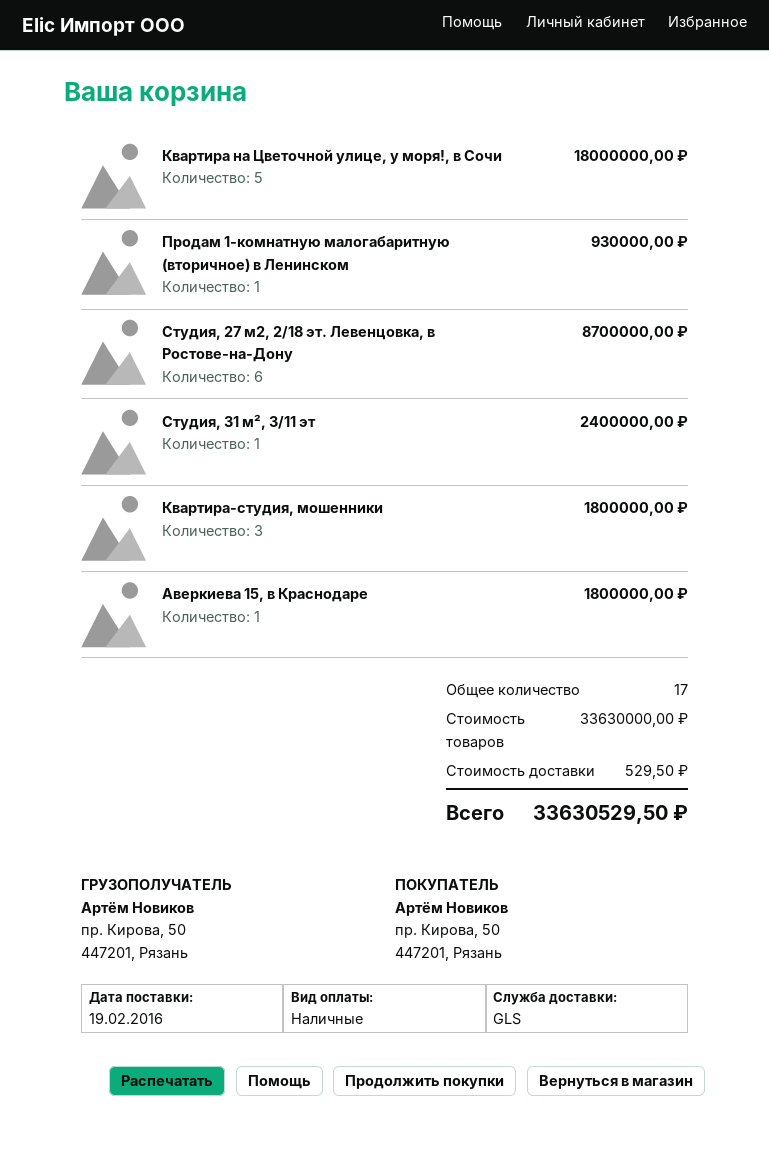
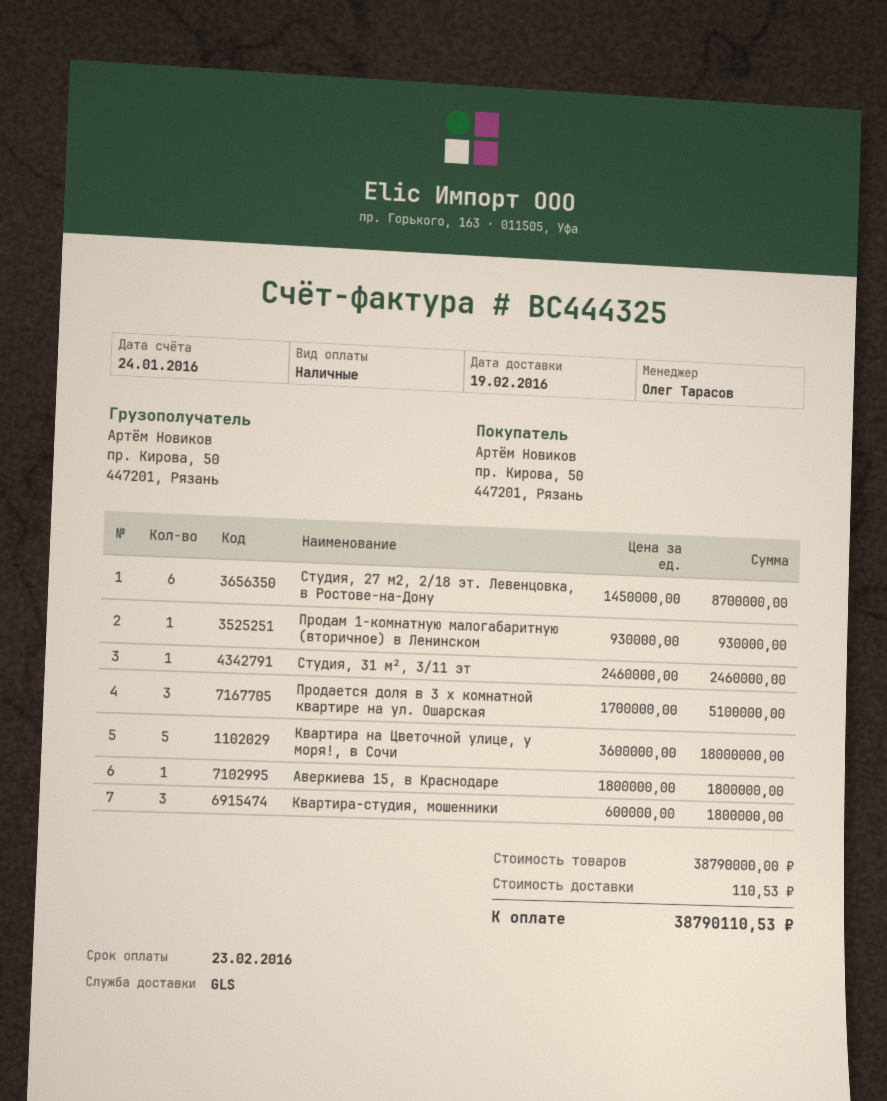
Студия, 31 м², 3/11 эт: 1 for 2400000.00 -> 1 for 2460000.00
Продается доля в 3 х комнатной квартире на ул. Ошарская: none -> 3 for 5100000.00
subtotal: 33630000.00 -> 38790000.00
shipping: 529.50 -> 110.53
total: 33630529.50 -> 38790110.53

